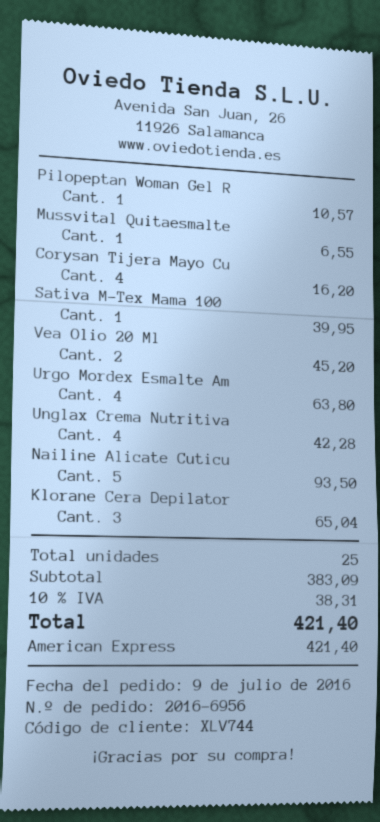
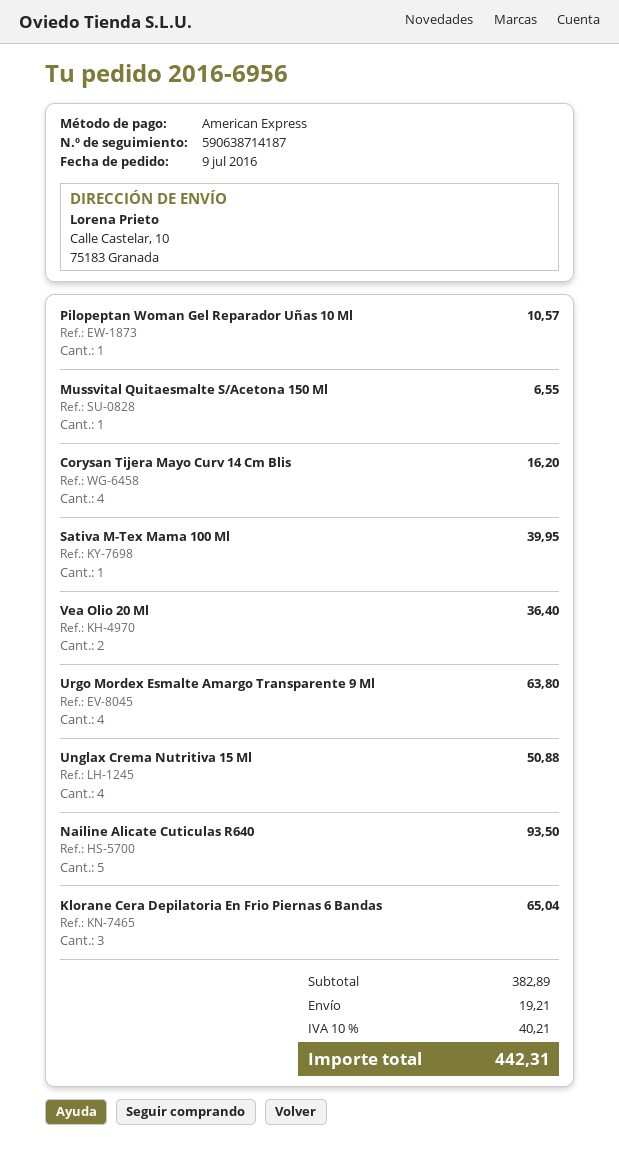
Vea Olio 20 Ml: 2 for 45.20 -> 2 for 36.40
Unglax Crema Nutritiva: 4 for 42.28 -> 4 for 50.88
subtotal: 383.09 -> 382.89
shipping: none -> 19.21
tax: 10% = 38.31 -> 10% = 40.21
total: 421.40 -> 442.31

